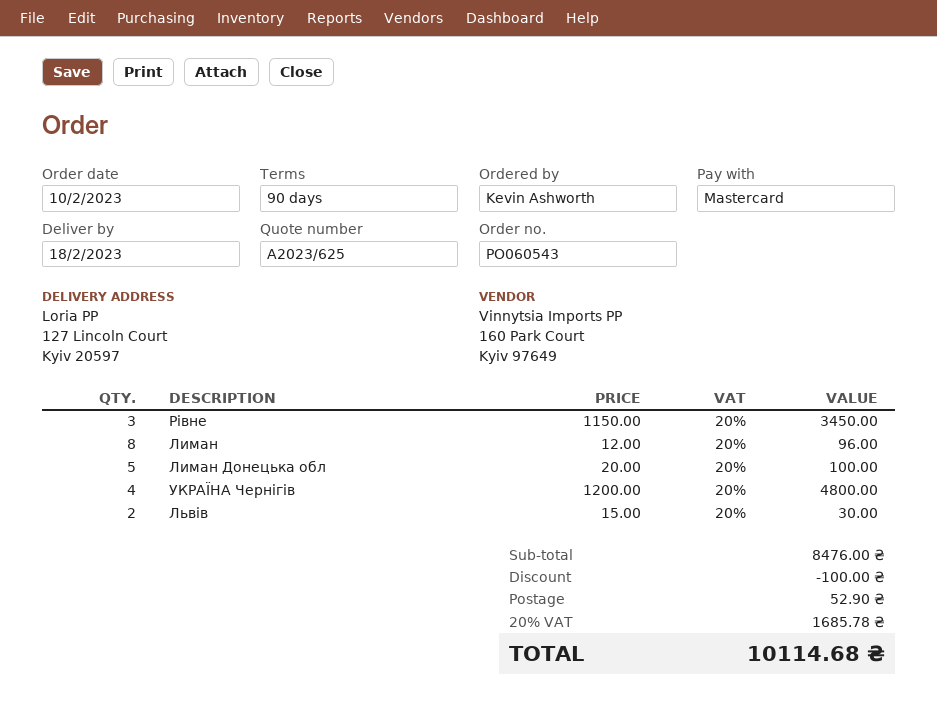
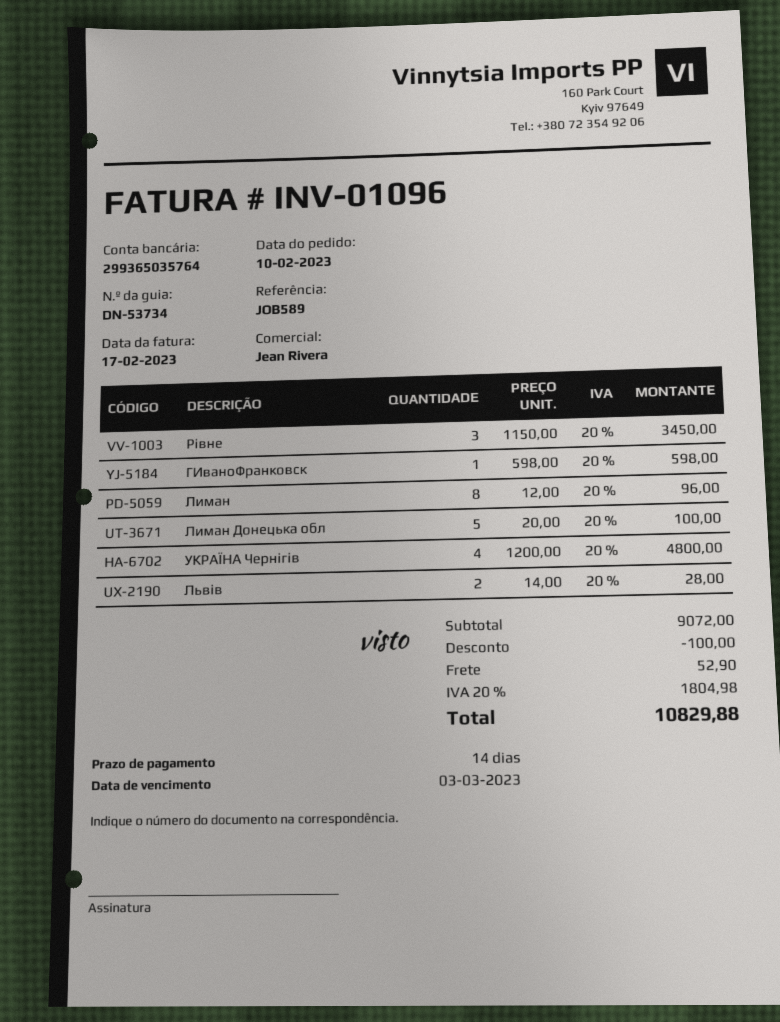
payment terms: 90 days -> 14 days
Львів: 2 x 15.00 = 30.00 -> 2 x 14.00 = 28.00
ГИваноФранковск: none -> 1 x 598.00 = 598.00
subtotal: 8476.00 -> 9072.00
tax: 20% = 1685.78 -> 20% = 1804.98
total: 10114.68 -> 10829.88

